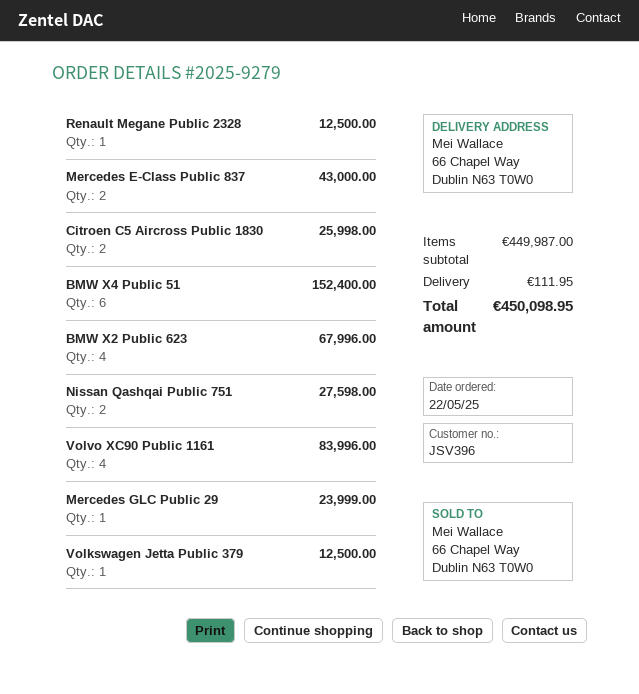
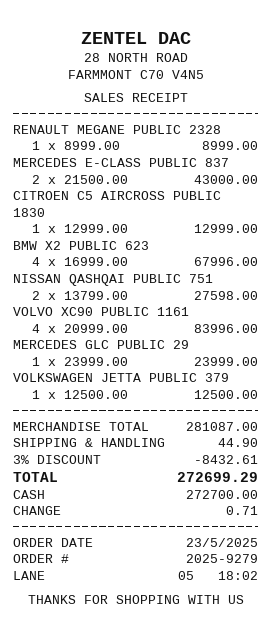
order date: 2025-05-22 -> 2025-05-23
Renault Megane Public 2328: 1 for 12500.00 -> 1 for 8999.00
Citroen C5 Aircross Public 1830: 2 for 25998.00 -> 1 for 12999.00
BMW X4 Public 51: 6 for 152400.00 -> none
subtotal: 449987.00 -> 281087.00
discount: none -> 3% = 8432.61
shipping: 111.95 -> 44.90
total: 450098.95 -> 272699.29

